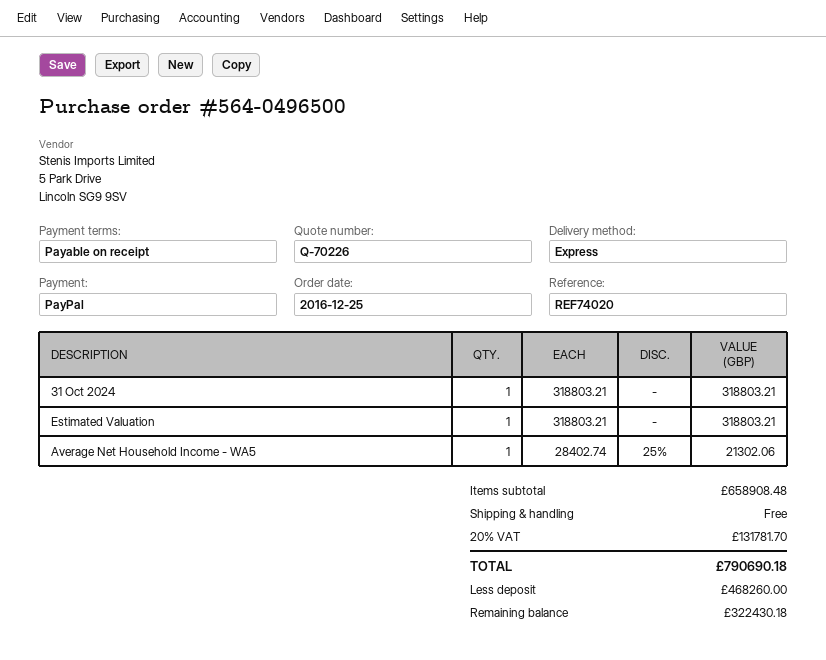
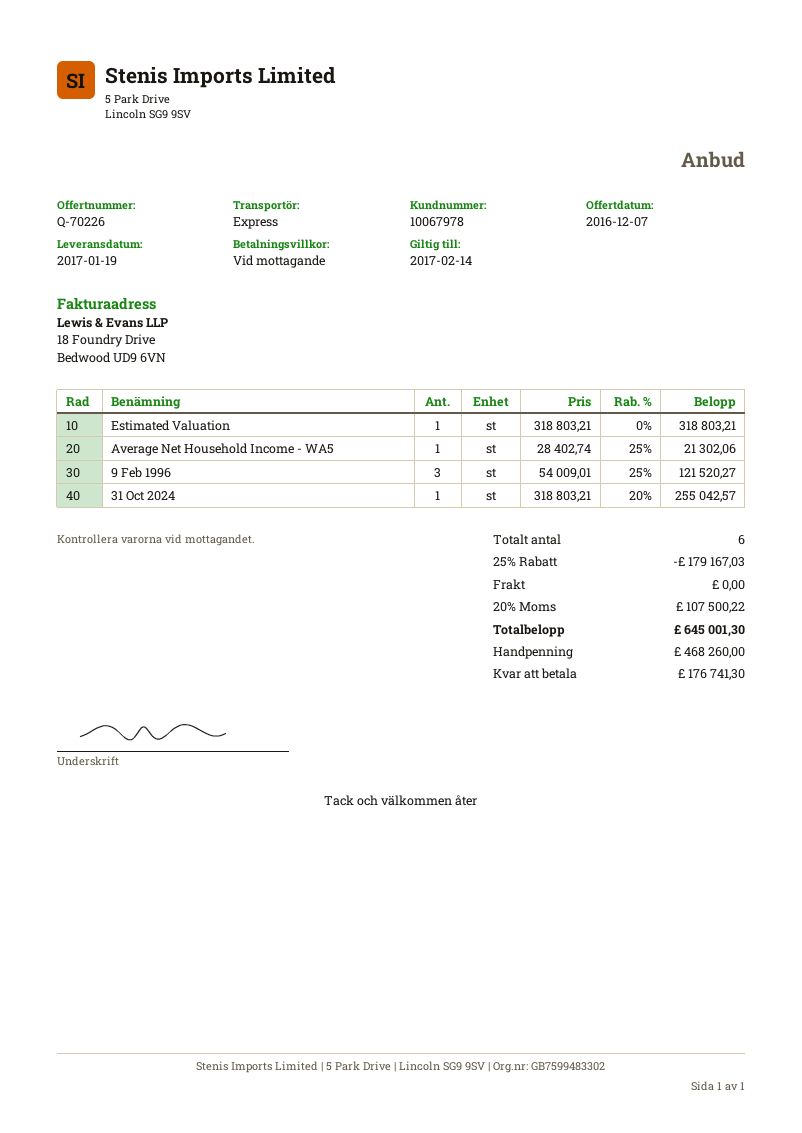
31 Oct 2024: 1 x 318803.21 = 318803.21 -> 1 x 318803.21 - 20% = 255042.57
9 Feb 1996: none -> 3 x 54009.01 - 25% = 121520.27
discount: none -> 25% = 179167.03
tax: 20% = 131781.70 -> 20% = 107500.22
total: 790690.18 -> 645001.30
balance: 322430.18 -> 176741.30

